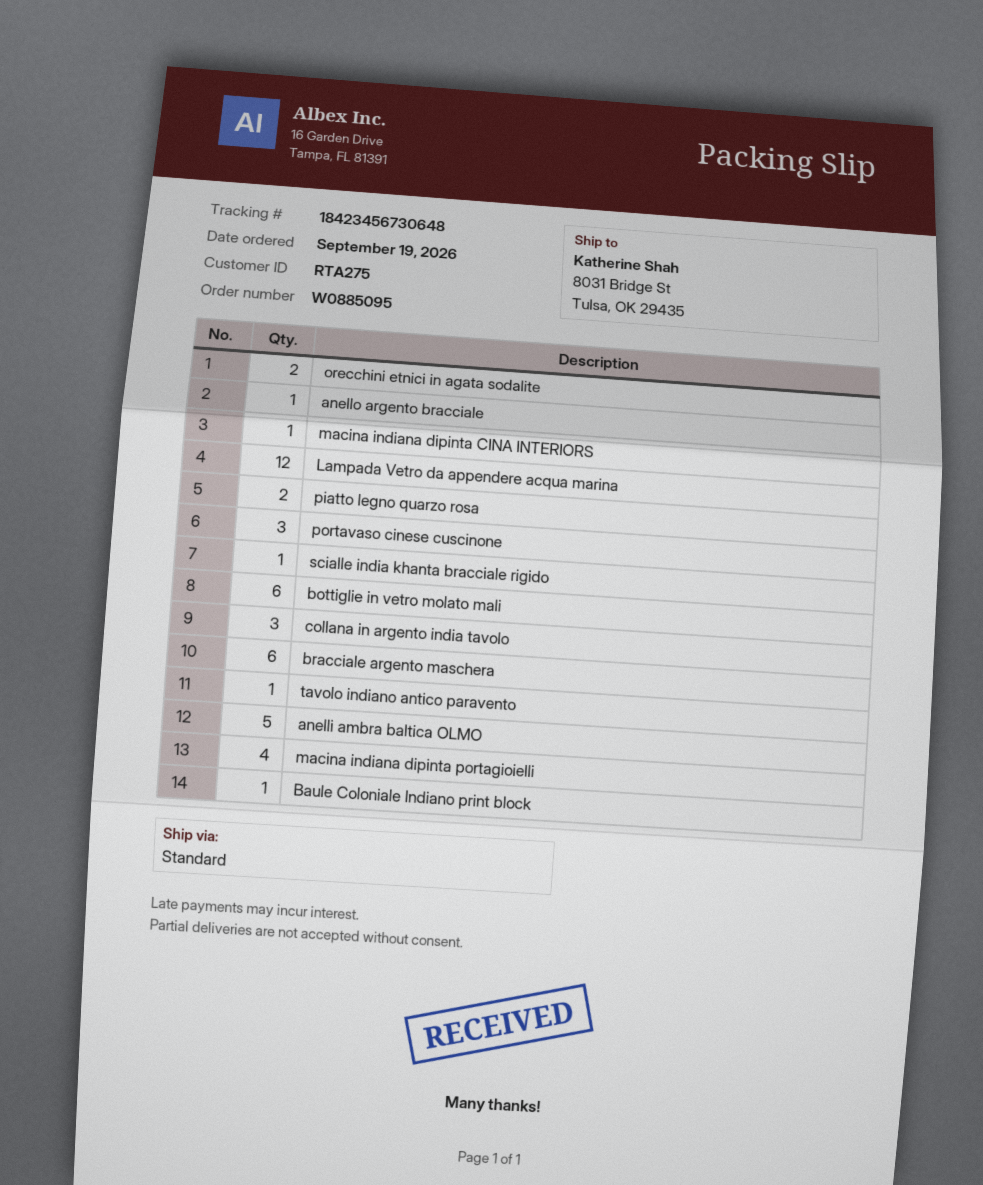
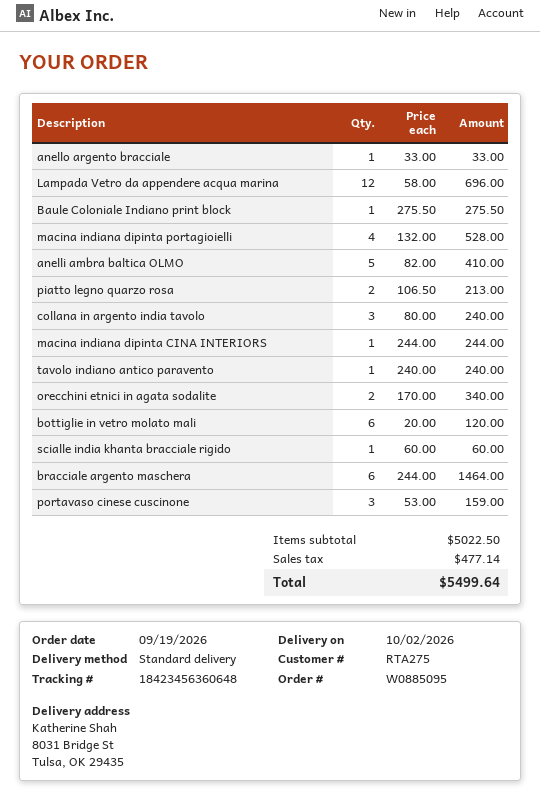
tracking number: 18423456730648 -> 18423456360648

